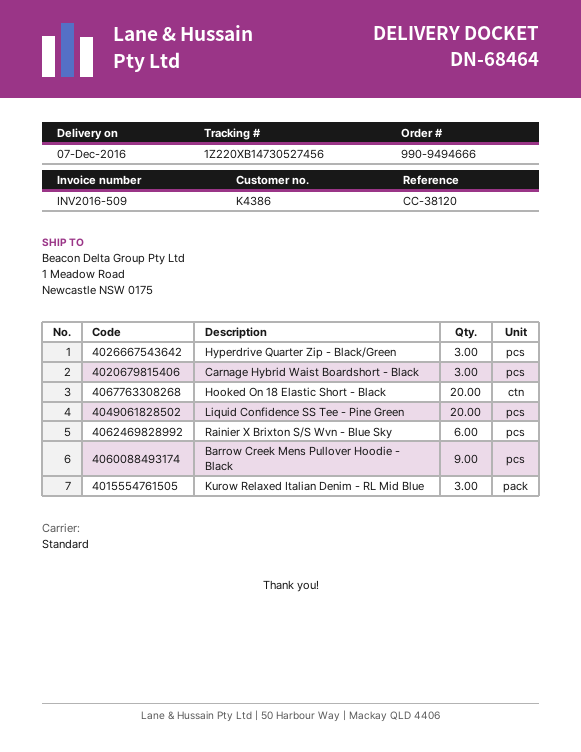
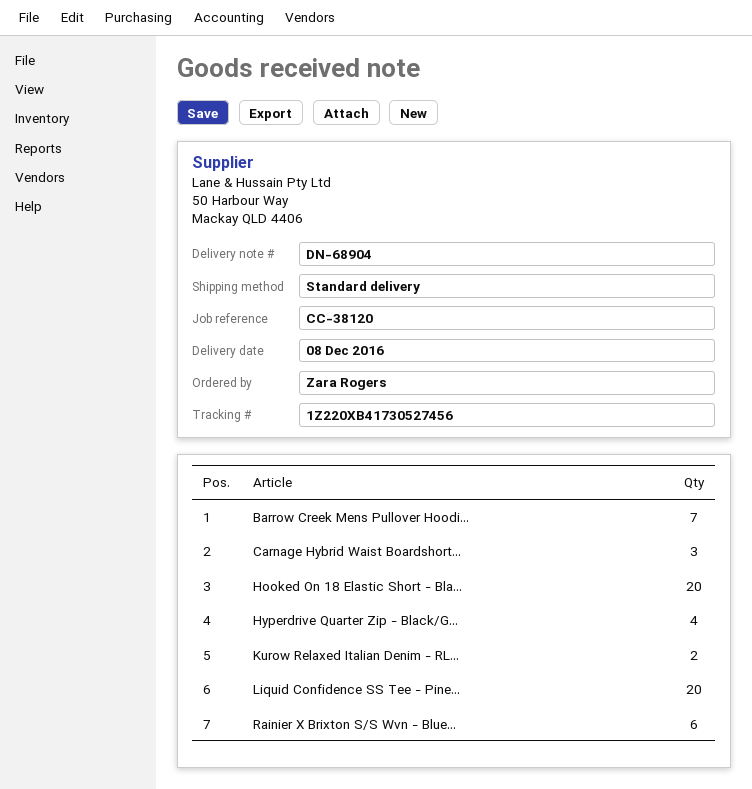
delivery note number: DN-68464 -> DN-68904
delivery date: 2016-12-07 -> 2016-12-08
tracking number: 1Z220XB14730527456 -> 1Z220XB41730527456
Hyperdrive Quarter Zip - Black/Green: 3 -> 4
Barrow Creek Mens Pullover Hoodie - Black: 9 -> 7
Kurow Relaxed Italian Denim - RL Mid Blue: 3 -> 2

